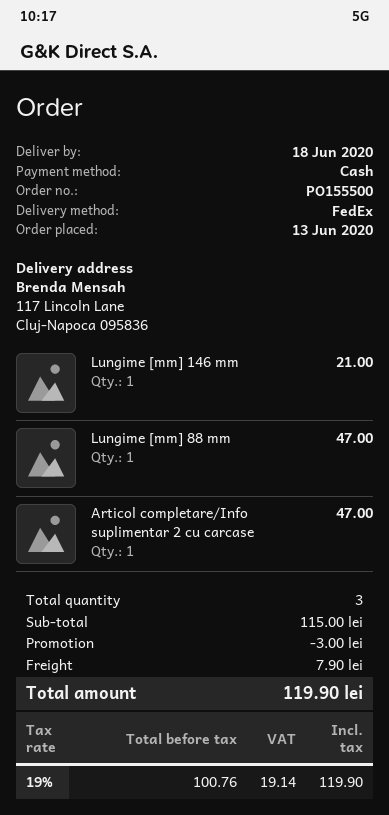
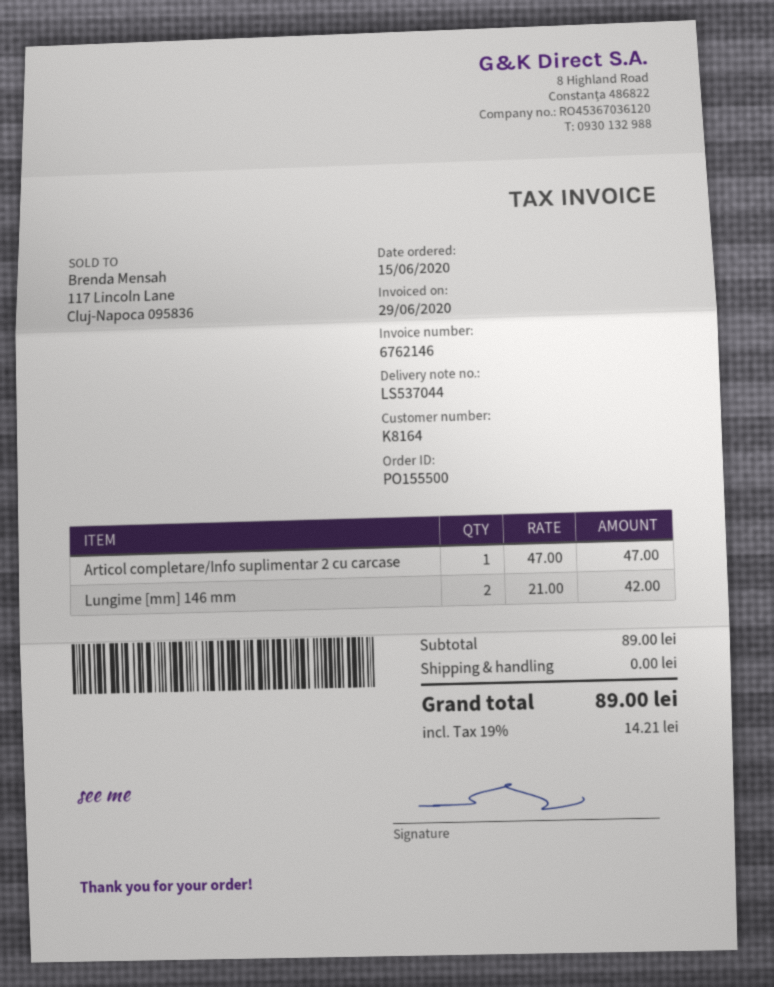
order date: 2020-06-13 -> 2020-06-15
Lungime [mm] 146 mm: 1 for 21.00 -> 2 for 42.00
Lungime [mm] 88 mm: 1 for 47.00 -> none
subtotal: 115.00 -> 89.00
discount: 3.00 -> none
shipping: 7.90 -> 0.00
tax: 19% = 19.14 -> 19% = 14.21
total: 119.90 -> 89.00

